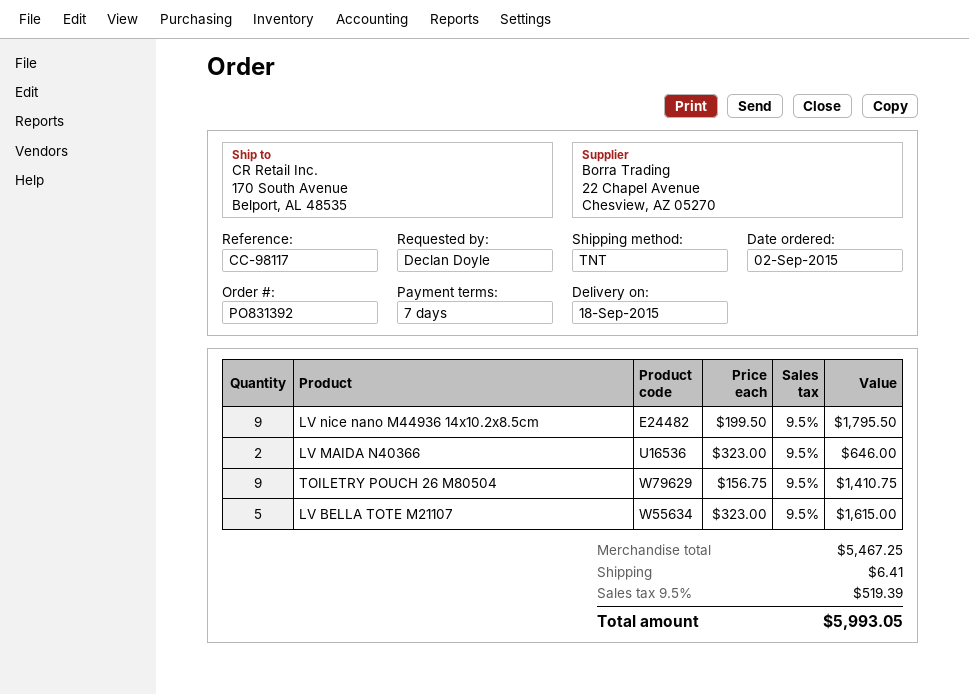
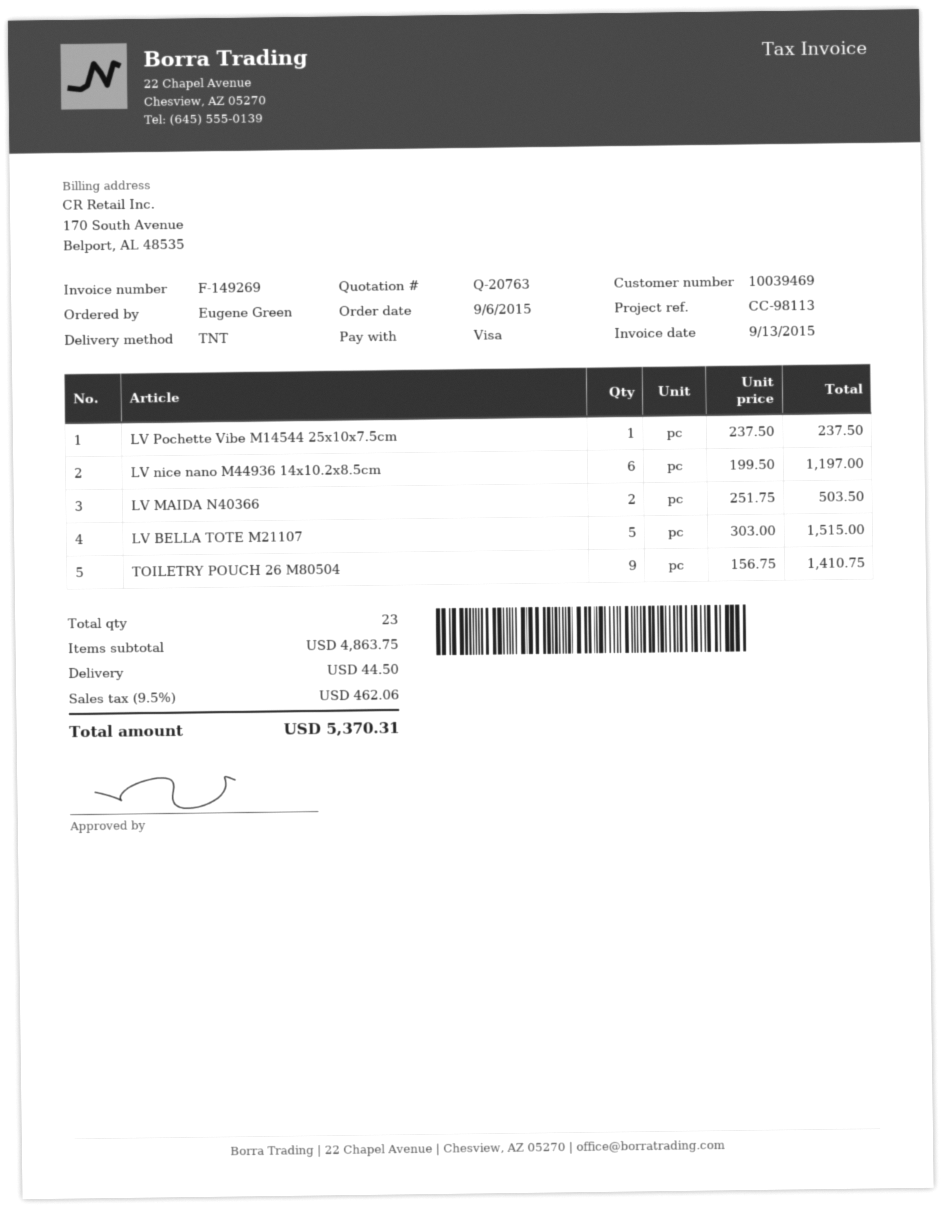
order date: 2015-09-02 -> 2015-09-06
reference: CC-98117 -> CC-98113
ordered by: Declan Doyle -> Eugene Green
LV nice nano M44936 14x10.2x8.5cm: 9 x 199.50 = 1795.50 -> 6 x 199.50 = 1197.00
LV MAIDA N40366: 2 x 323.00 = 646.00 -> 2 x 251.75 = 503.50
LV BELLA TOTE M21107: 5 x 323.00 = 1615.00 -> 5 x 303.00 = 1515.00
LV Pochette Vibe M14544 25x10x7.5cm: none -> 1 x 237.50 = 237.50
subtotal: 5467.25 -> 4863.75
shipping: 6.41 -> 44.50
tax: 9.5% = 519.39 -> 9.5% = 462.06
total: 5993.05 -> 5370.31

